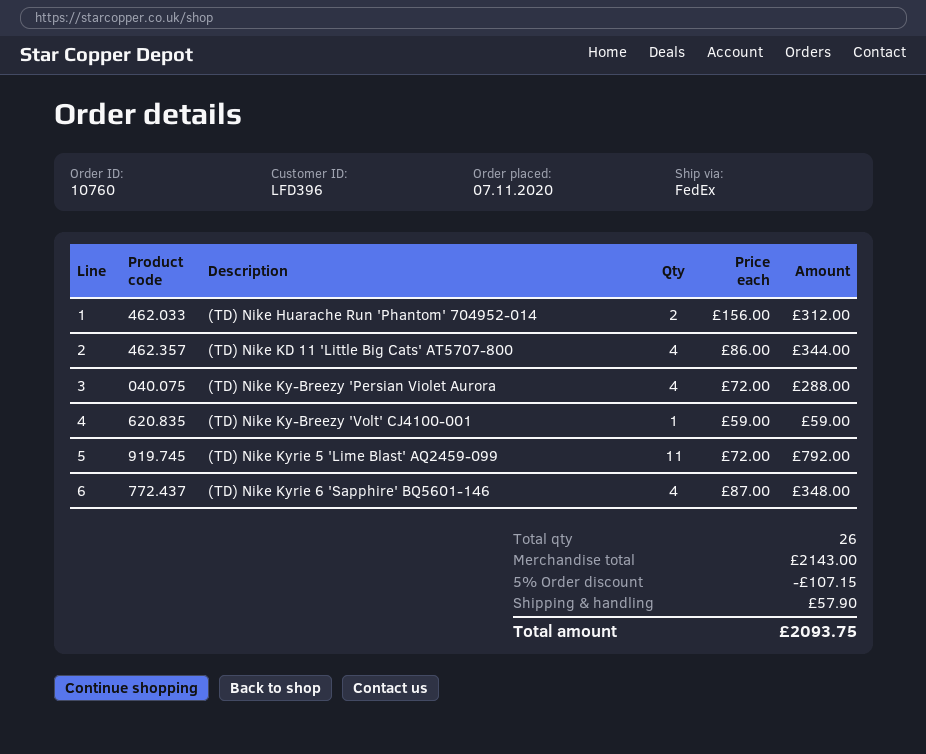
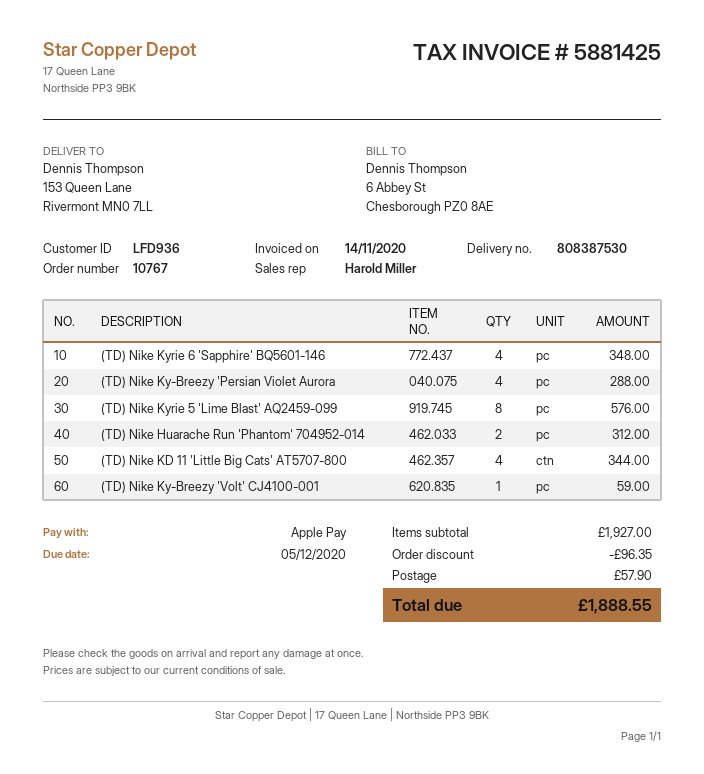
order number: 10760 -> 10767
customer number: LFD396 -> LFD936
(TD) Nike Kyrie 5 'Lime Blast' AQ2459-099: 11 for 792.00 -> 8 for 576.00
subtotal: 2143.00 -> 1927.00
discount: 107.15 -> 96.35
total: 2093.75 -> 1888.55

